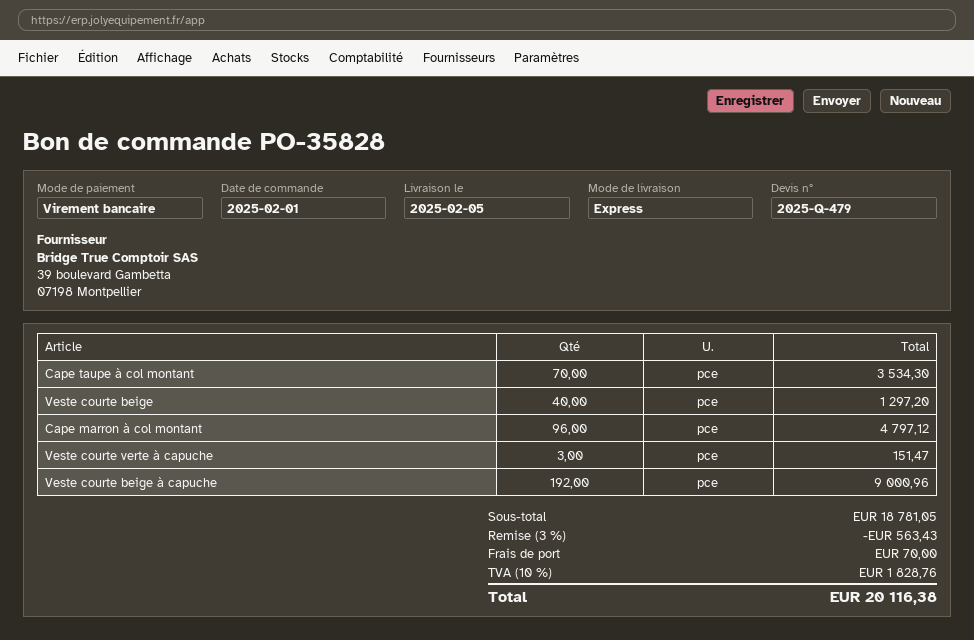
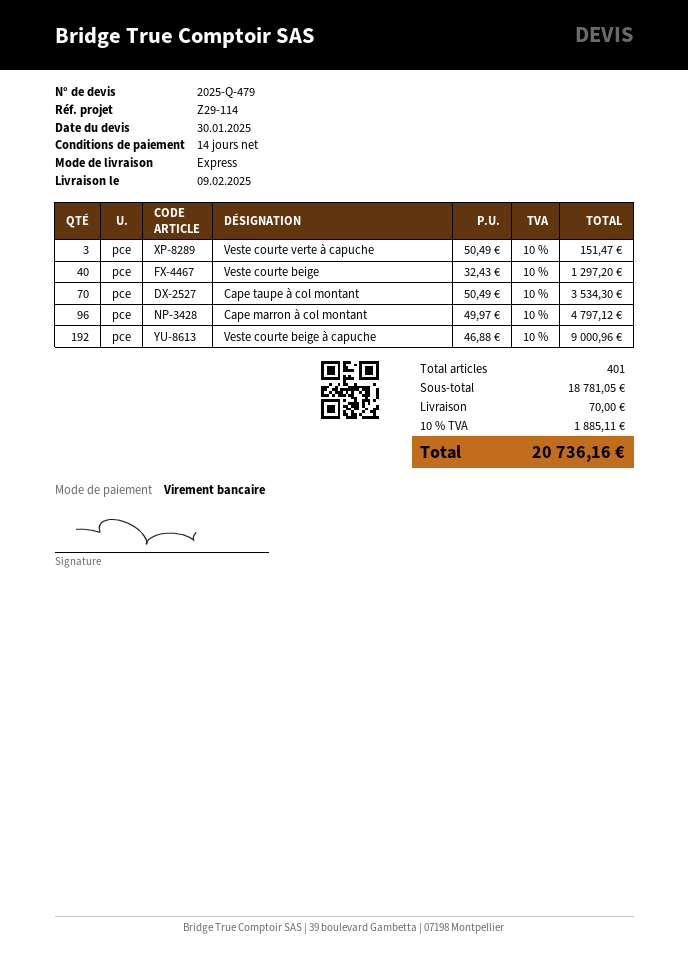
delivery date: 2025-02-05 -> 2025-02-09
discount: 3% = 563.43 -> none
tax: 10% = 1828.76 -> 10% = 1885.11
total: 20116.38 -> 20736.16

